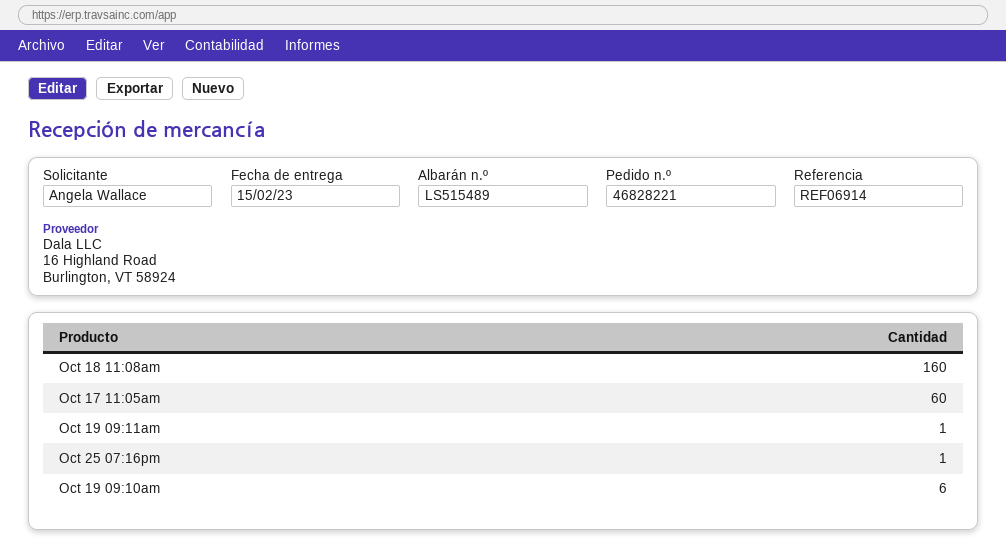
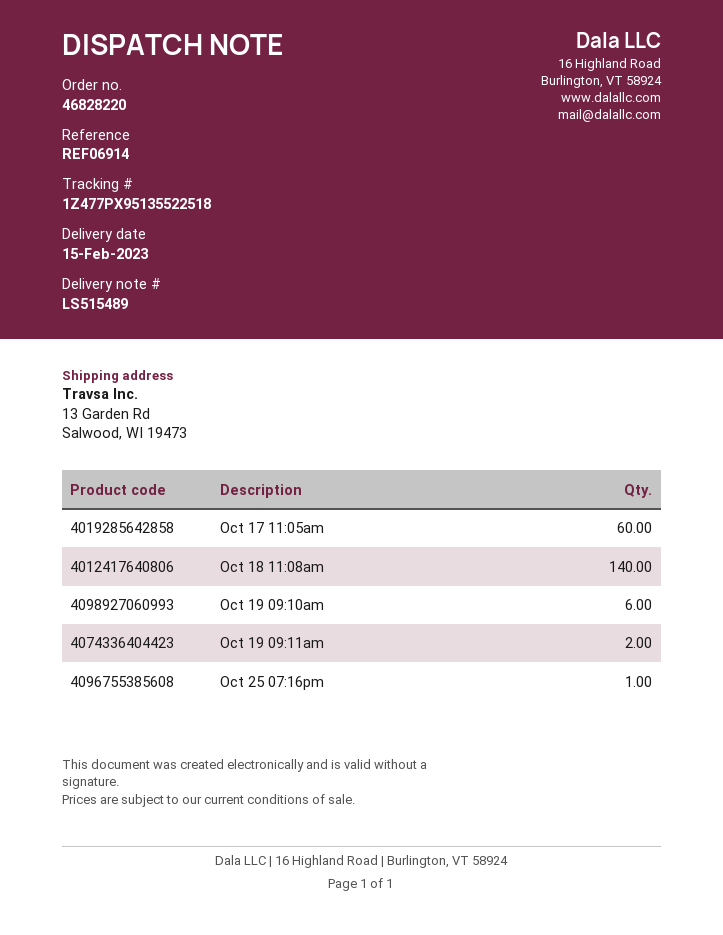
order number: 46828221 -> 46828220
Oct 18 11:08am: 160 -> 140
Oct 19 09:11am: 1 -> 2

